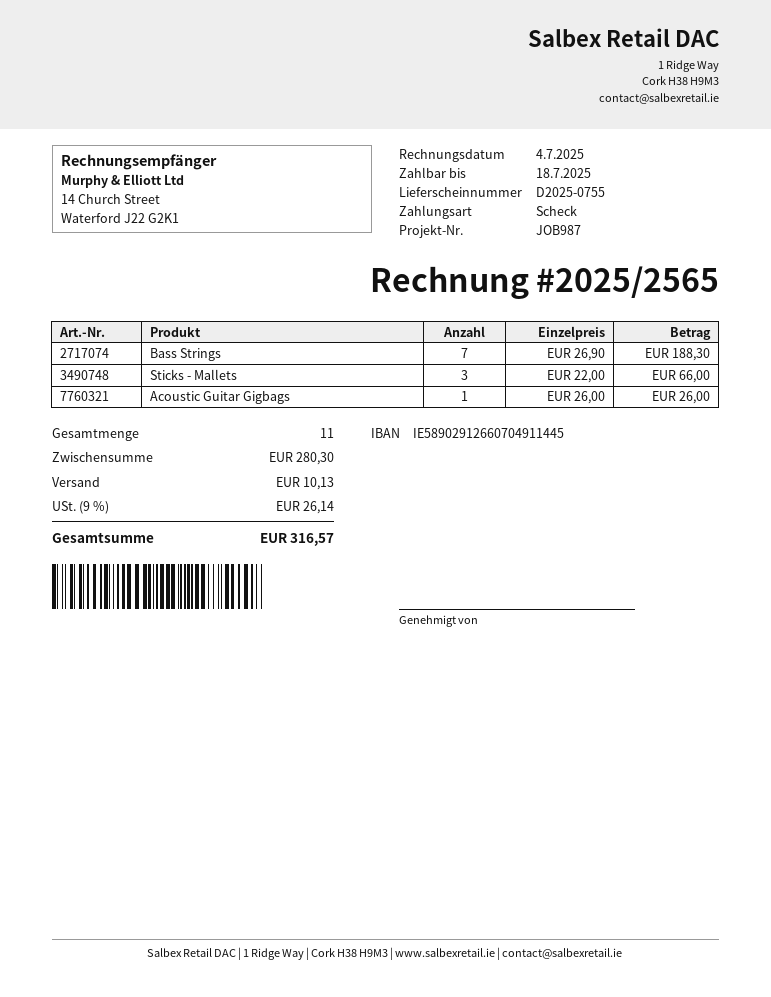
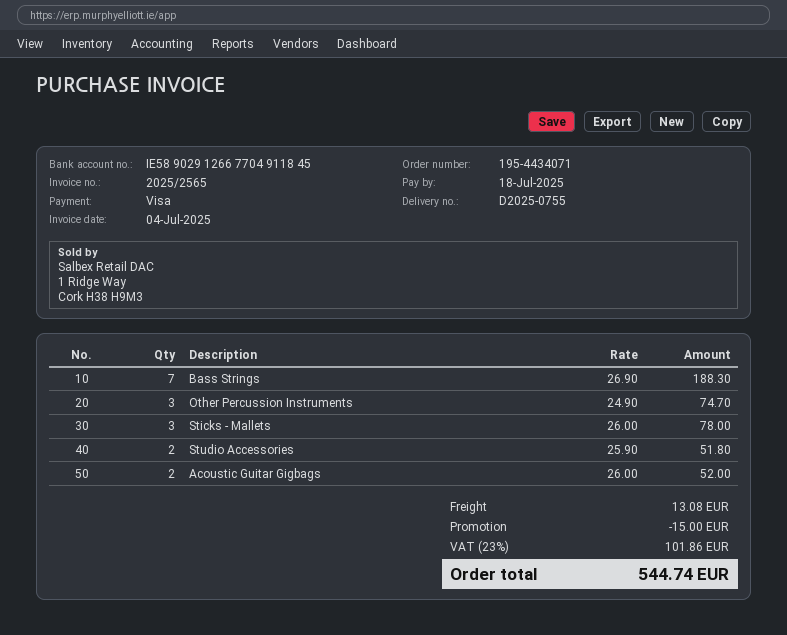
payment method: cheque -> Visa
bank account: IE58902912660704911445 -> IE58902912667704911845
Sticks - Mallets: 3 x 22.00 = 66.00 -> 3 x 26.00 = 78.00
Acoustic Guitar Gigbags: 1 x 26.00 = 26.00 -> 2 x 26.00 = 52.00
Other Percussion Instruments: none -> 3 x 24.90 = 74.70
Studio Accessories: none -> 2 x 25.90 = 51.80
discount: none -> 15.00
shipping: 10.13 -> 13.08
tax: 9% = 26.14 -> 23% = 101.86
total: 316.57 -> 544.74

